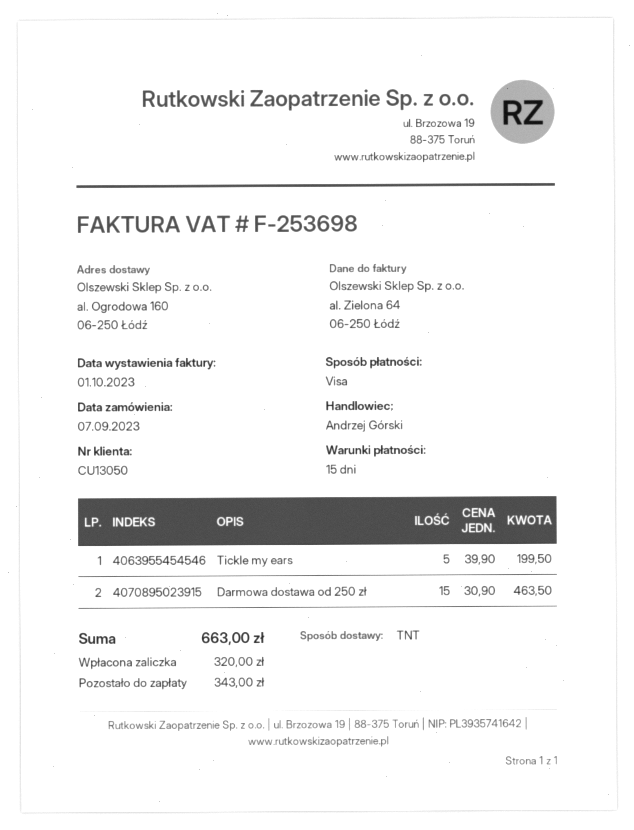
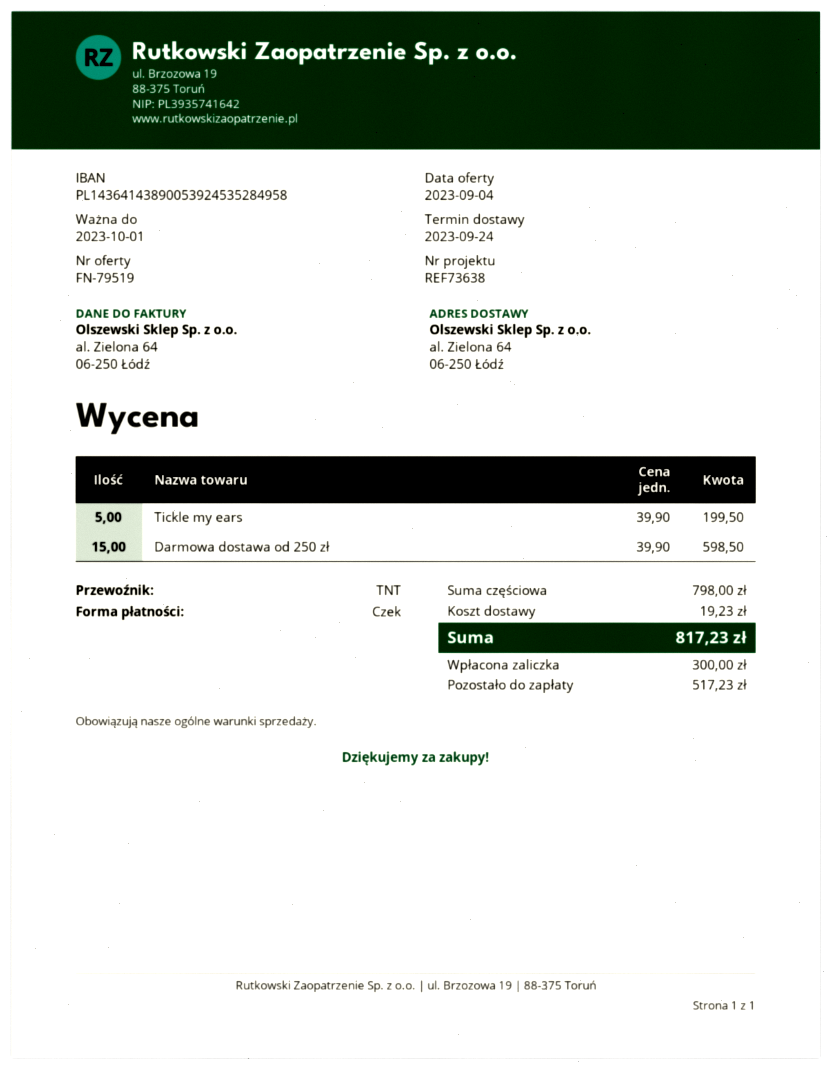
payment method: Visa -> cheque
ship to: al. Ogrodowa 160, 06-250 Łódź -> al. Zielona 64, 06-250 Łódź
Darmowa dostawa od 250 zł: 15 x 30.90 = 463.50 -> 15 x 39.90 = 598.50
shipping: none -> 19.23
total: 663.00 -> 817.23
deposit: 320.00 -> 300.00
balance: 343.00 -> 517.23

